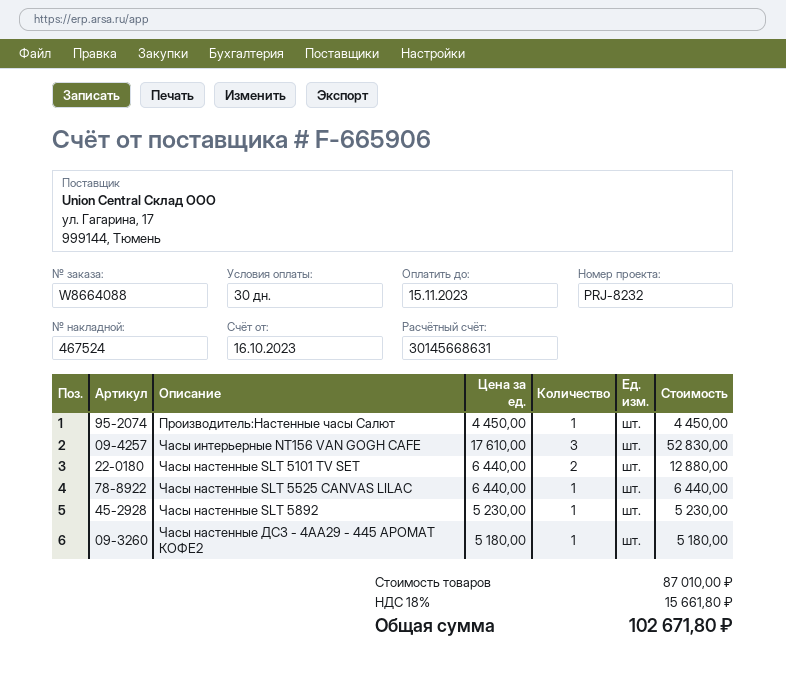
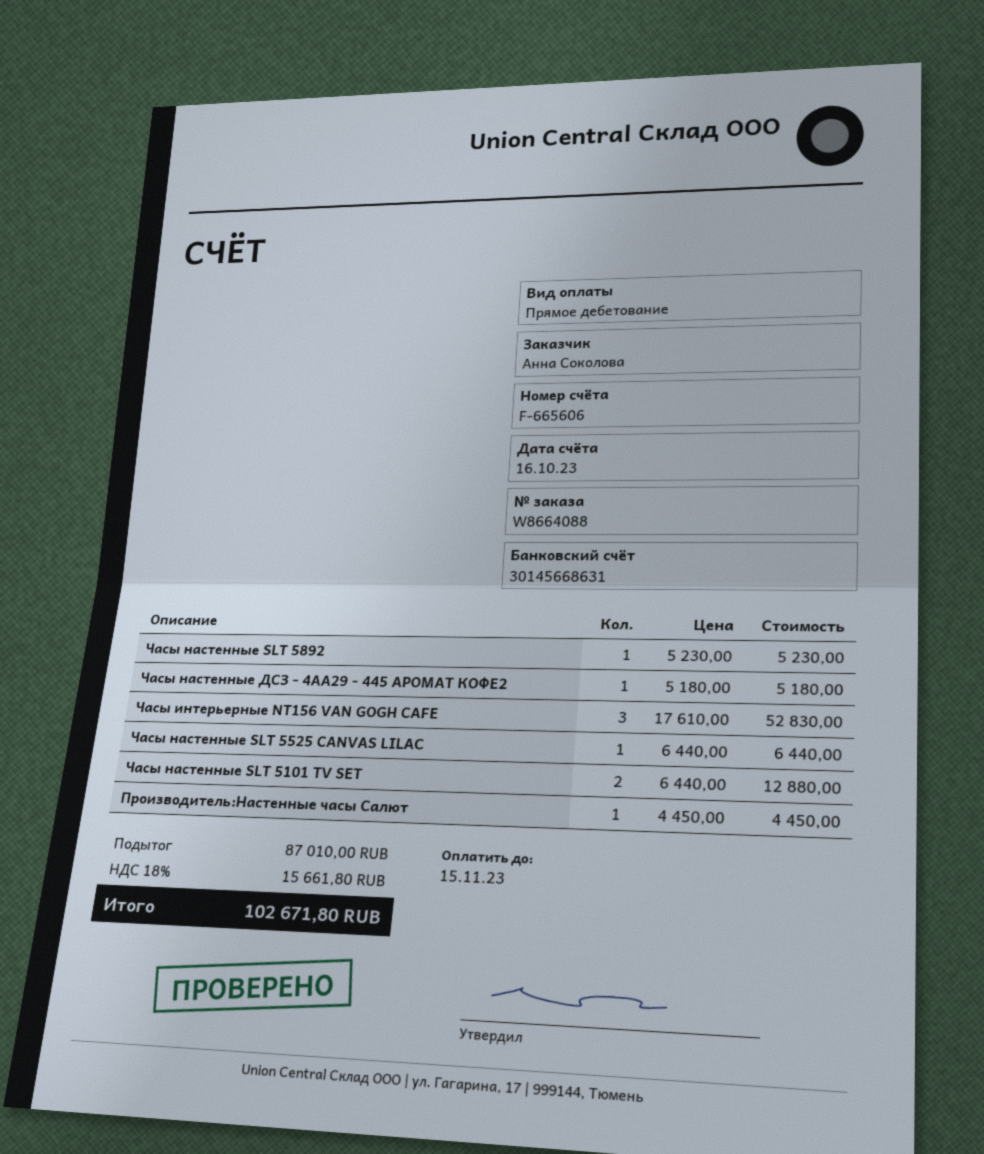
invoice number: F-665906 -> F-665606

